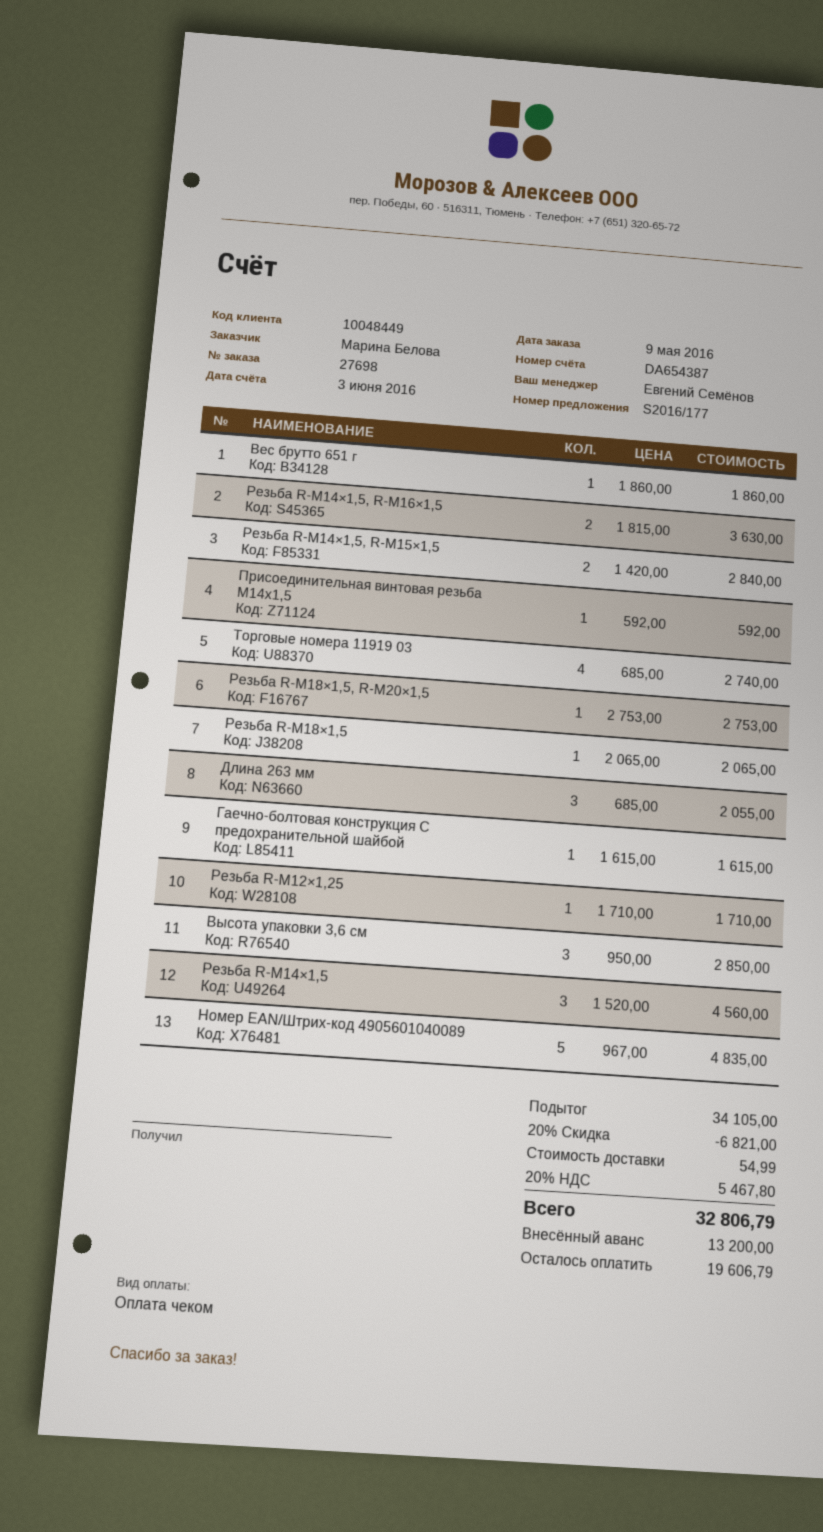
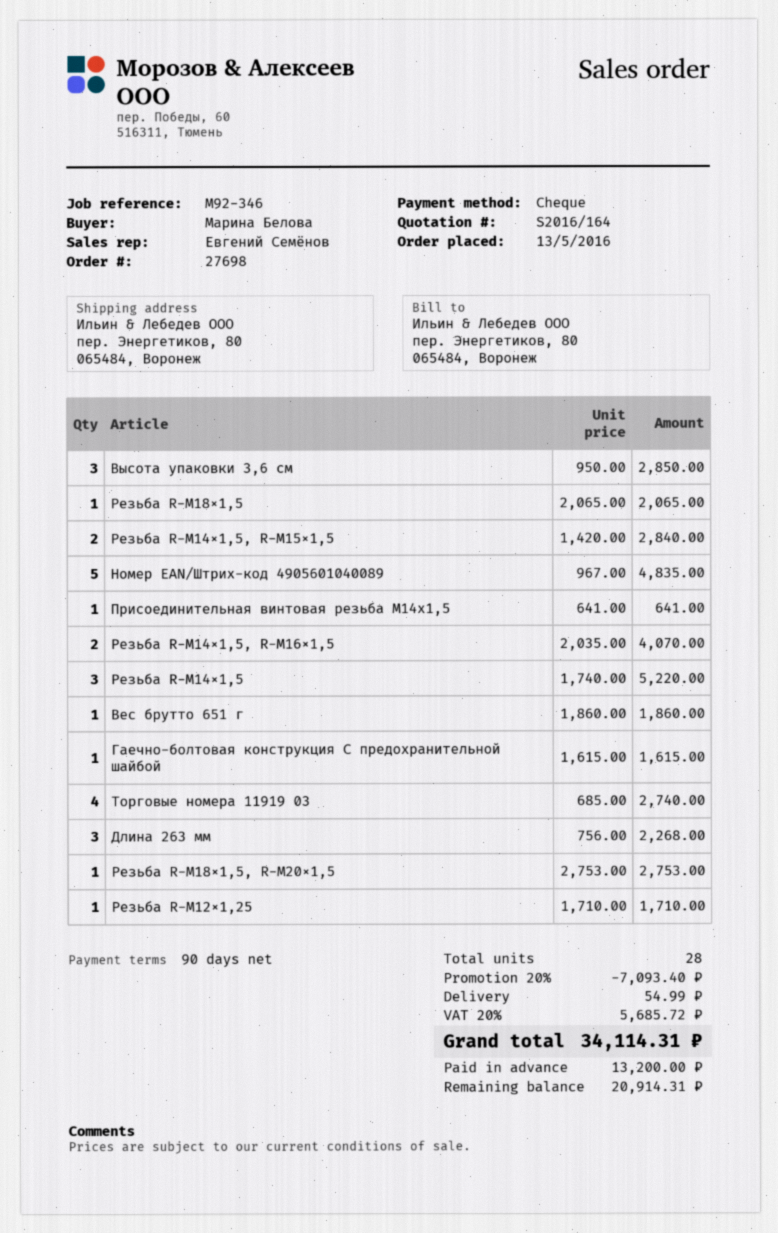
quote number: S2016/177 -> S2016/164
order date: 2016-05-09 -> 2016-05-13
Резьба R-M14×1,5, R-M16×1,5: 2 x 1815.00 = 3630.00 -> 2 x 2035.00 = 4070.00
Присоединительная винтовая резьба M14x1,5: 1 x 592.00 = 592.00 -> 1 x 641.00 = 641.00
Длина 263 мм: 3 x 685.00 = 2055.00 -> 3 x 756.00 = 2268.00
Резьба R-M14×1,5: 3 x 1520.00 = 4560.00 -> 3 x 1740.00 = 5220.00
discount: 20% = 6821.00 -> 20% = 7093.40
tax: 20% = 5467.80 -> 20% = 5685.72
total: 32806.79 -> 34114.31
balance: 19606.79 -> 20914.31

